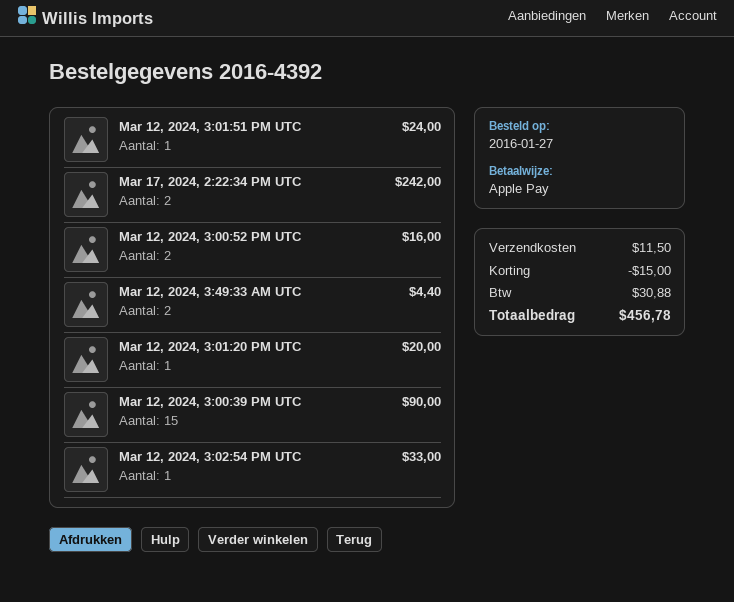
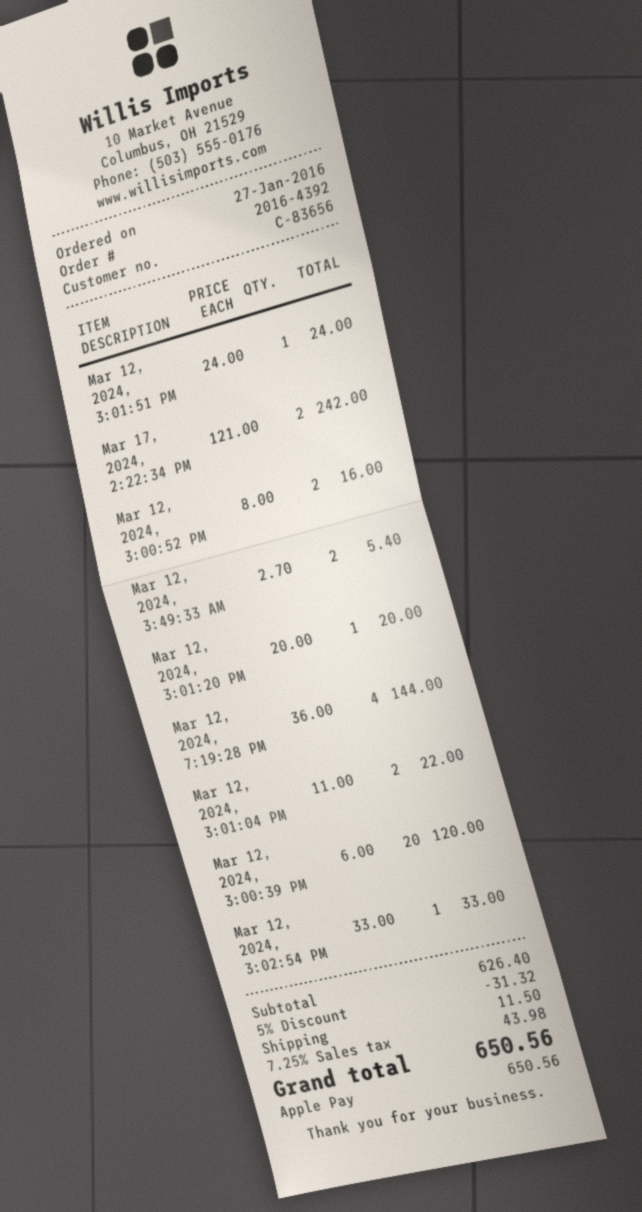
Mar 12, 2024, 3:49:33 AM UTC: 2 for 4.40 -> 2 for 5.40
Mar 12, 2024, 3:00:39 PM UTC: 15 for 90.00 -> 20 for 120.00
Mar 12, 2024, 7:19:28 PM: none -> 4 for 144.00
Mar 12, 2024, 3:01:04 PM: none -> 2 for 22.00
discount: 15.00 -> 31.32
tax: 30.88 -> 43.98
total: 456.78 -> 650.56

